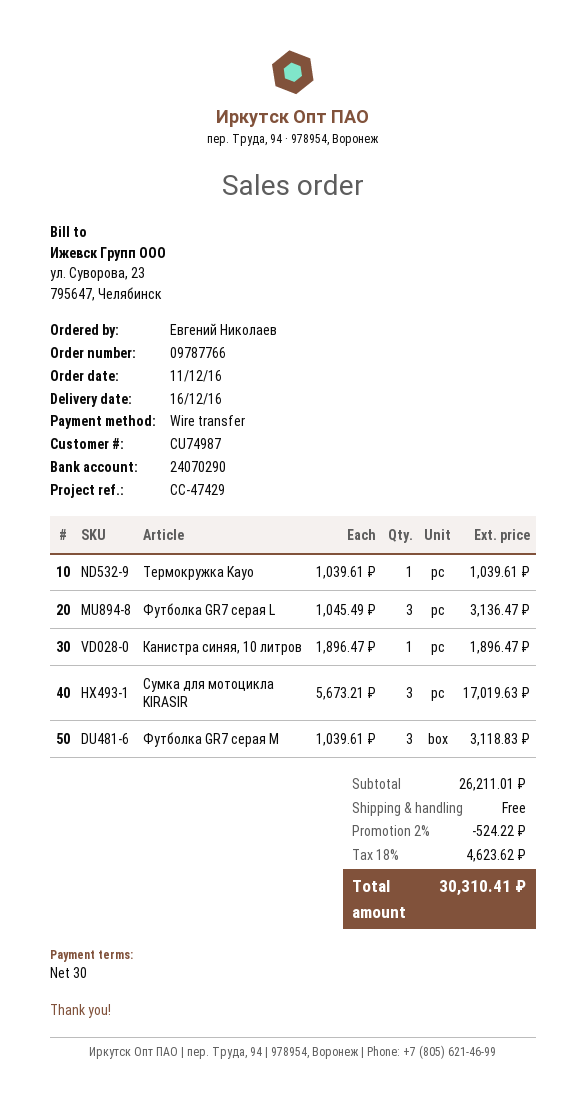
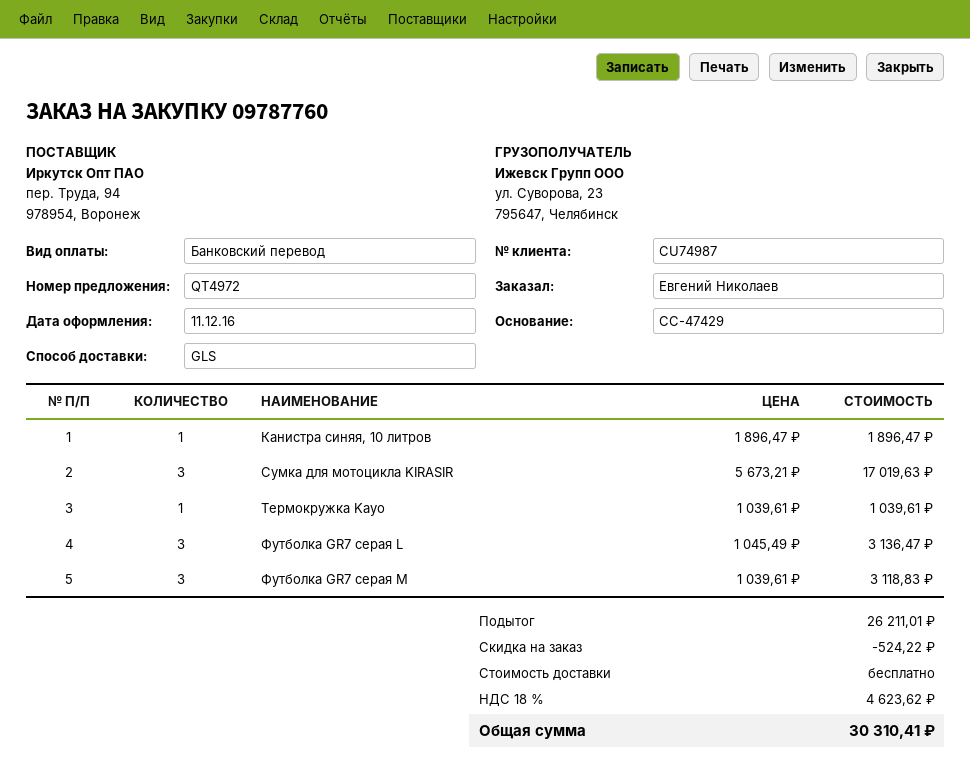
order number: 09787766 -> 09787760

